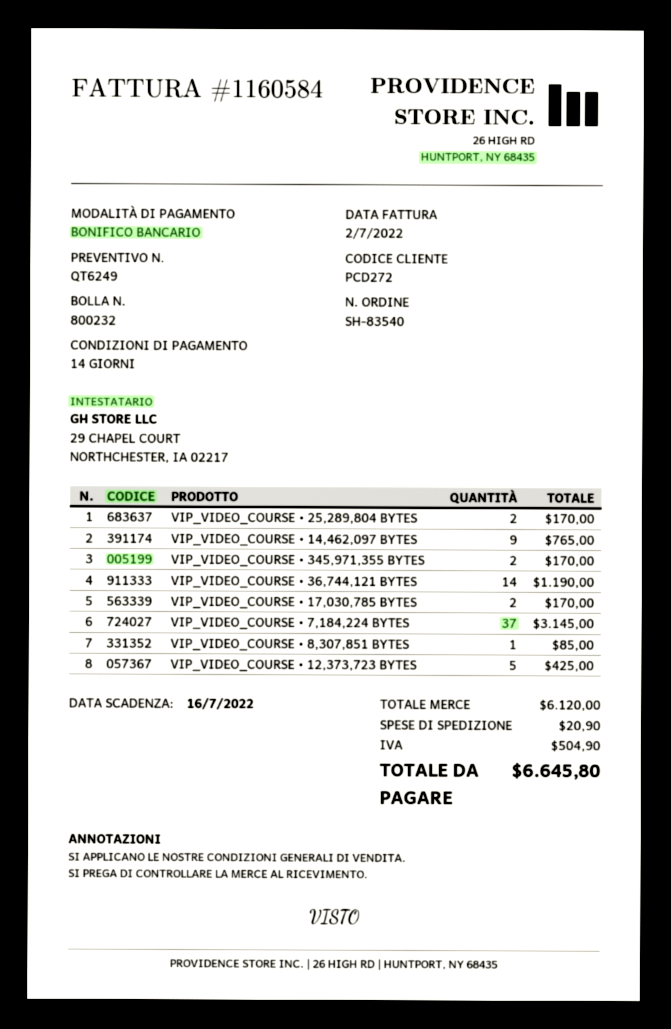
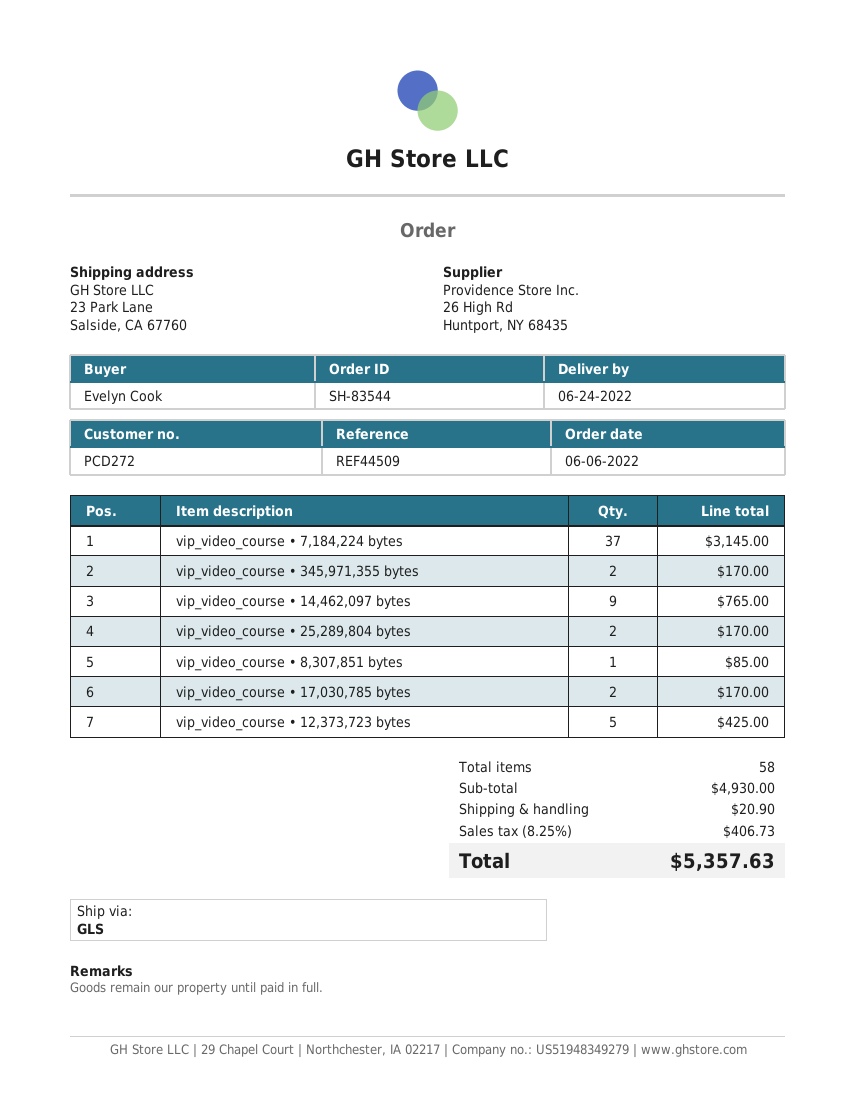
order number: SH-83540 -> SH-83544
VIP_VIDEO_COURSE • 36,744,121 BYTES: 14 for 1190.00 -> none
subtotal: 6120.00 -> 4930.00
tax: 504.90 -> 406.73
total: 6645.80 -> 5357.63

